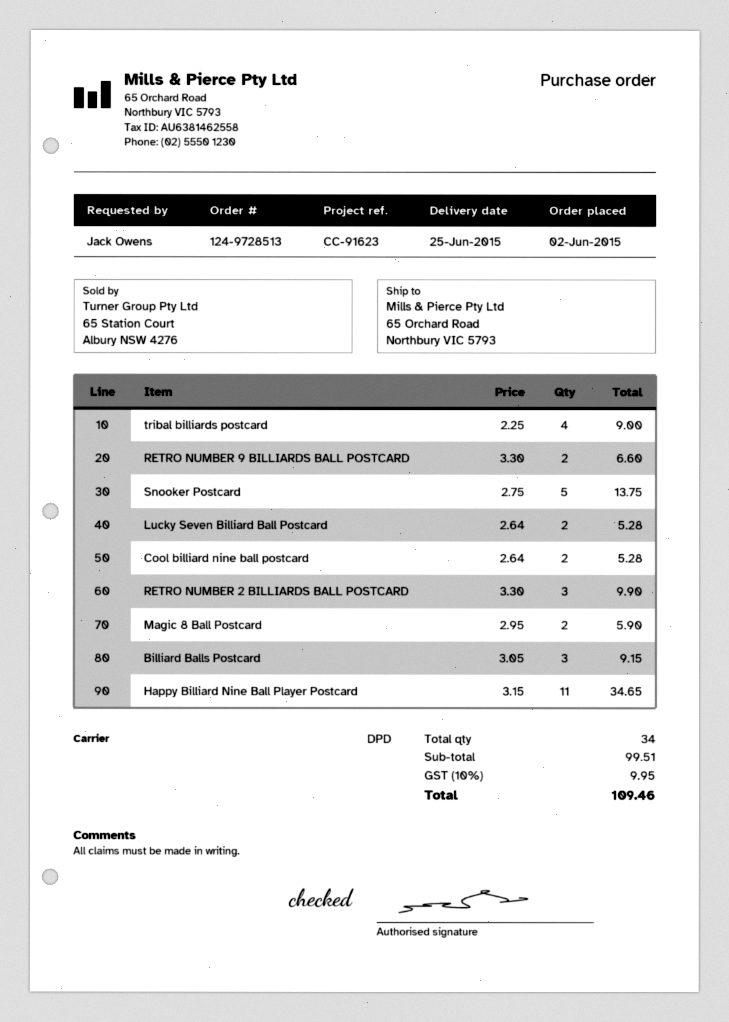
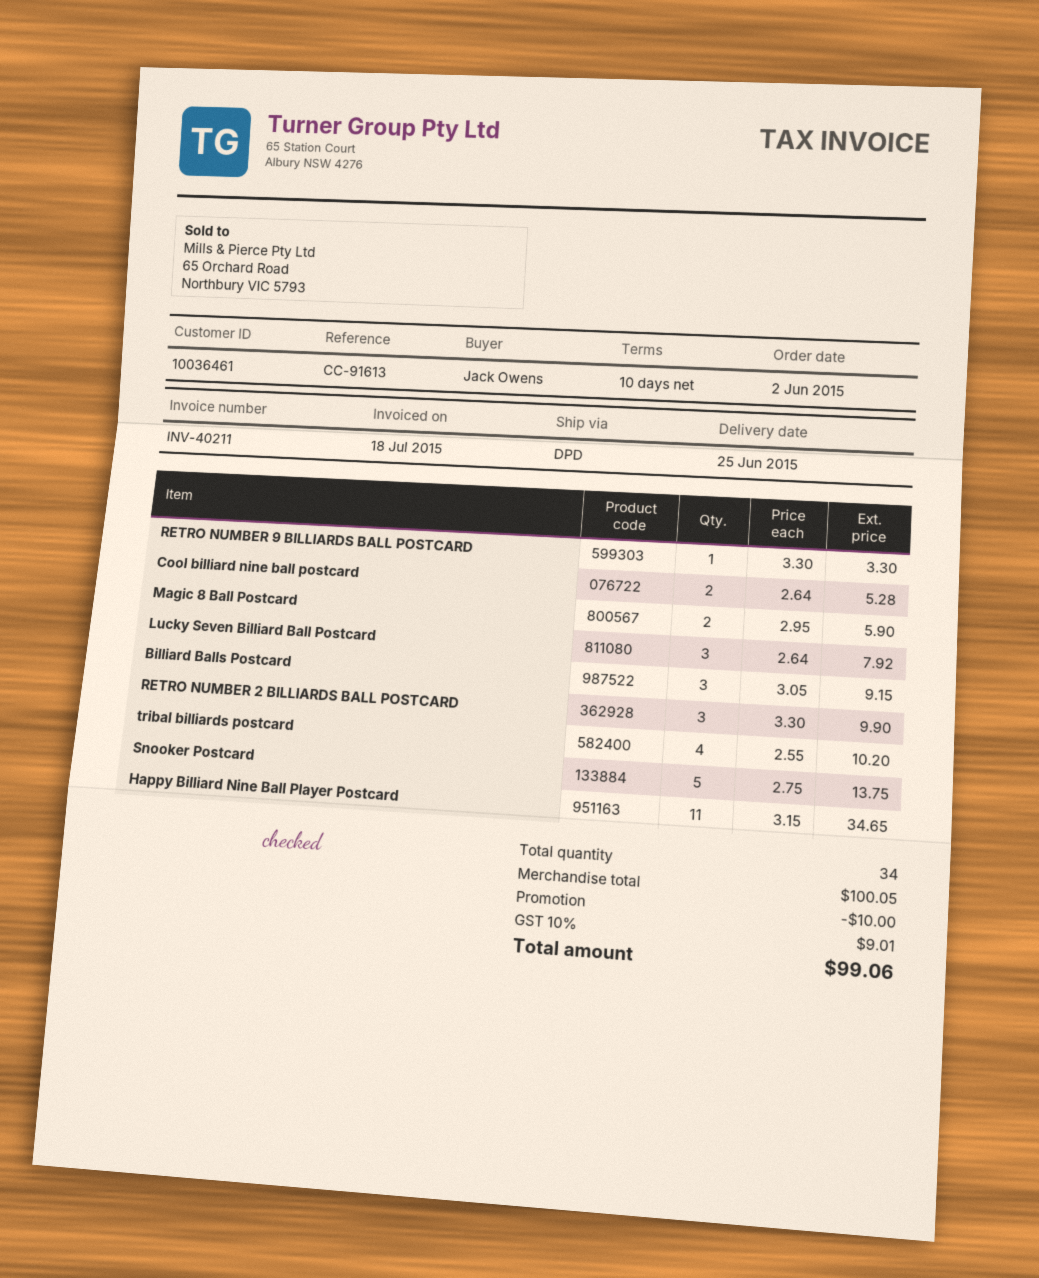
reference: CC-91623 -> CC-91613
tribal billiards postcard: 4 x 2.25 = 9.00 -> 4 x 2.55 = 10.20
RETRO NUMBER 9 BILLIARDS BALL POSTCARD: 2 x 3.30 = 6.60 -> 1 x 3.30 = 3.30
Lucky Seven Billiard Ball Postcard: 2 x 2.64 = 5.28 -> 3 x 2.64 = 7.92
subtotal: 99.51 -> 100.05
discount: none -> 10.00
tax: 10% = 9.95 -> 10% = 9.01
total: 109.46 -> 99.06

